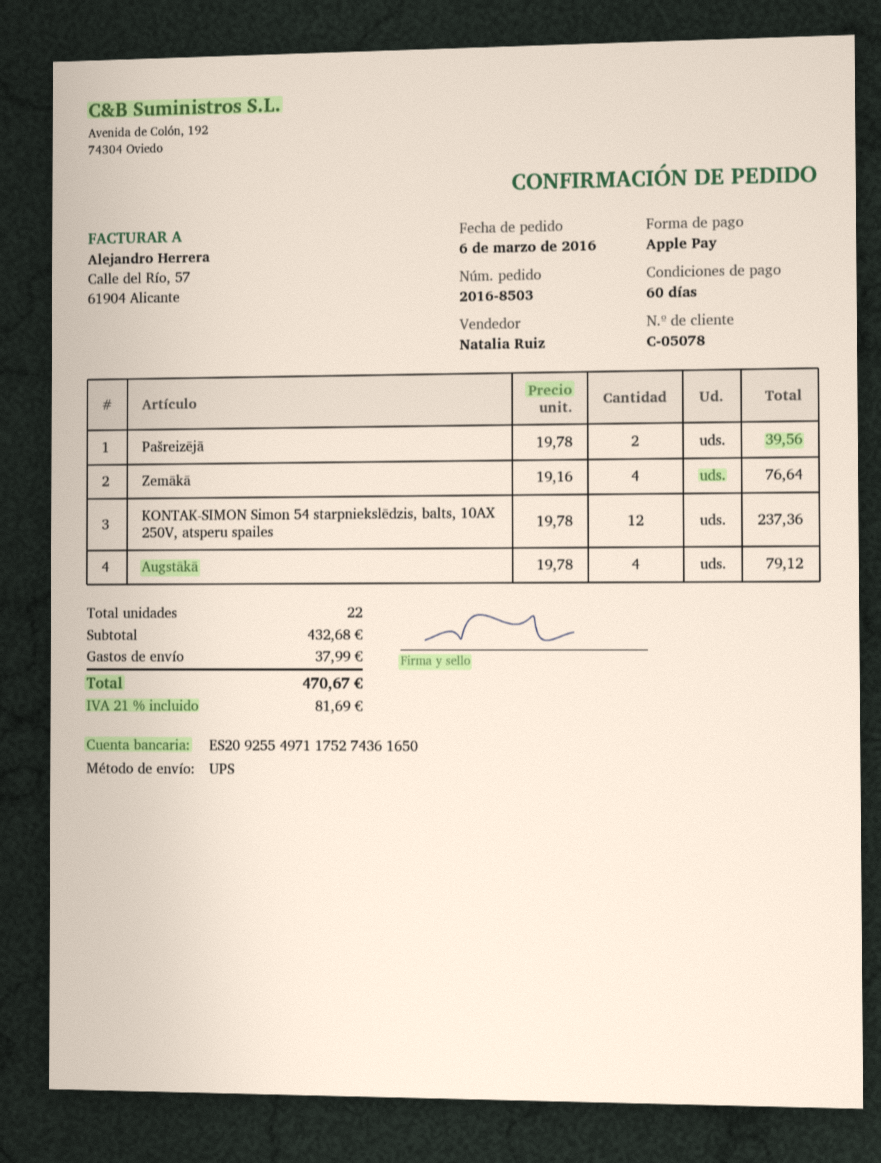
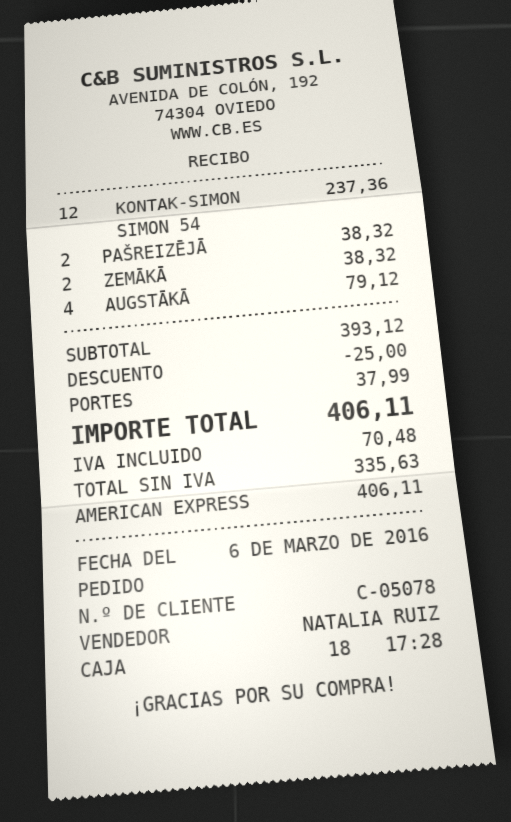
payment method: Apple Pay -> American Express
Pašreizējā: 2 for 39.56 -> 2 for 38.32
Zemākā: 4 for 76.64 -> 2 for 38.32
subtotal: 432.68 -> 393.12
discount: none -> 25.00
tax: 81.69 -> 70.48
total: 470.67 -> 406.11

